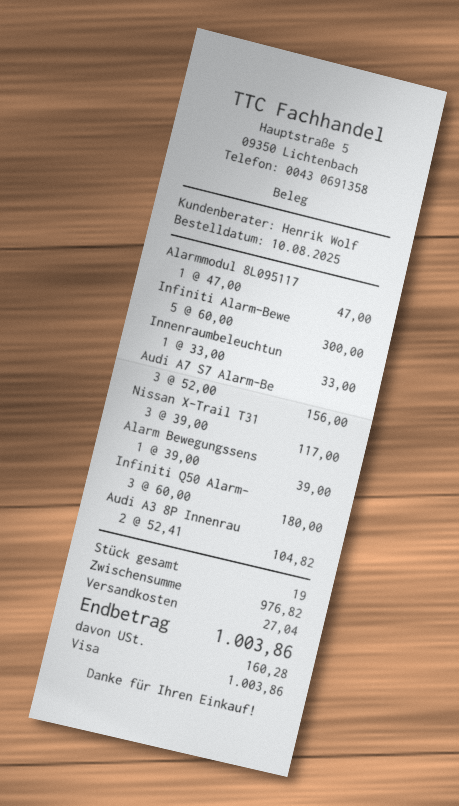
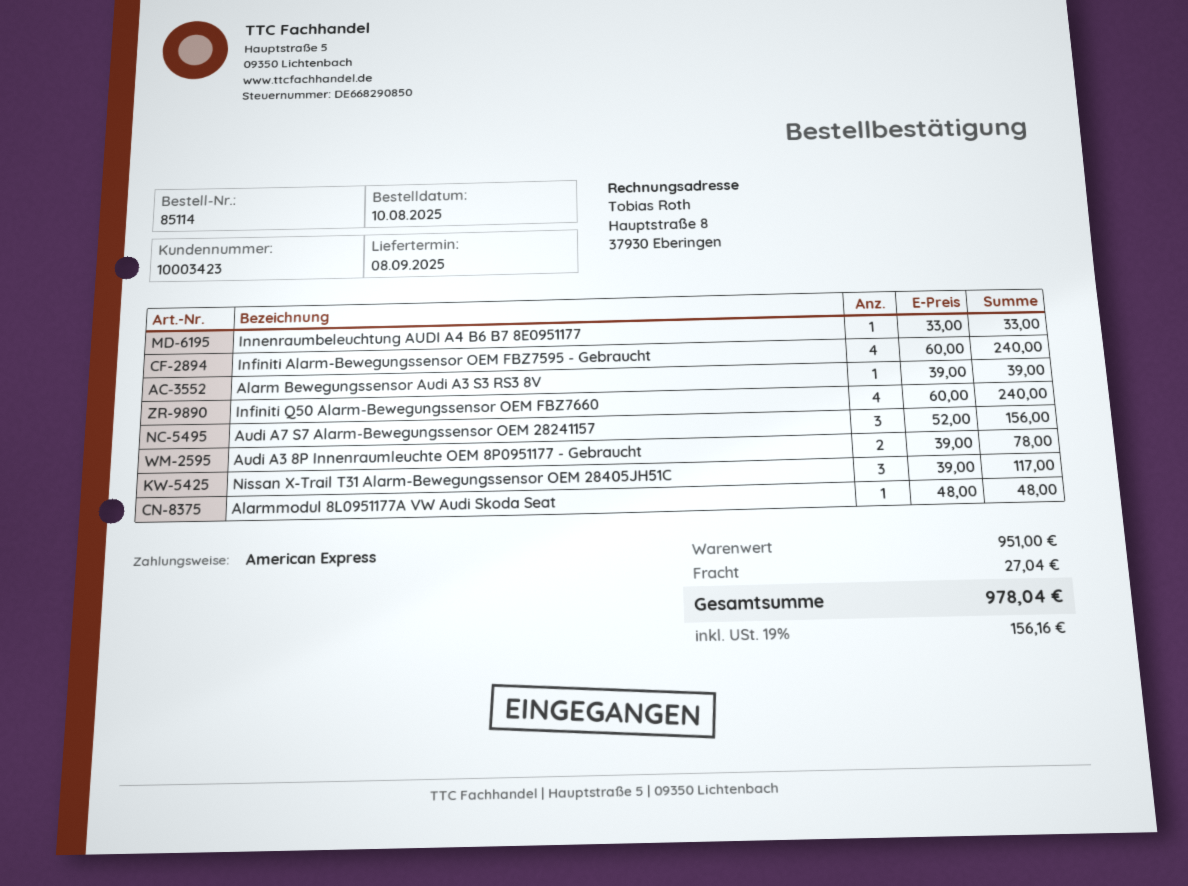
payment method: Visa -> American Express
Alarmmodul 8L095117: 1 x 47.00 = 47.00 -> 1 x 48.00 = 48.00
Infiniti Alarm-Bewe: 5 x 60.00 = 300.00 -> 4 x 60.00 = 240.00
Infiniti Q50 Alarm-: 3 x 60.00 = 180.00 -> 4 x 60.00 = 240.00
Audi A3 8P Innenrau: 2 x 52.41 = 104.82 -> 2 x 39.00 = 78.00
subtotal: 976.82 -> 951.00
tax: 160.28 -> 156.16
total: 1003.86 -> 978.04

